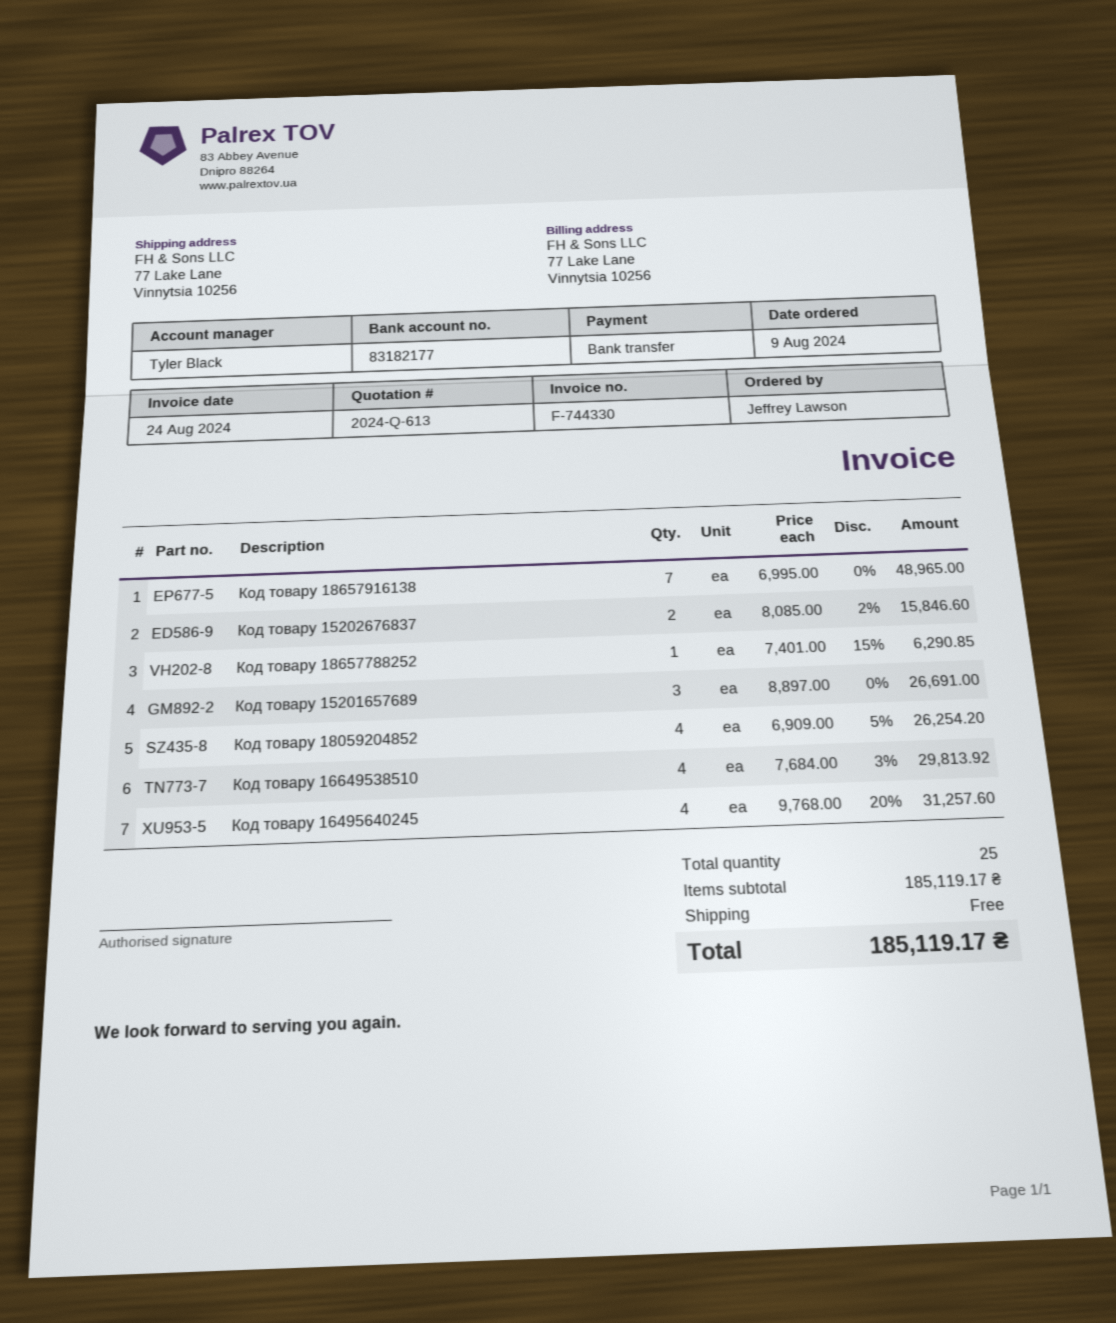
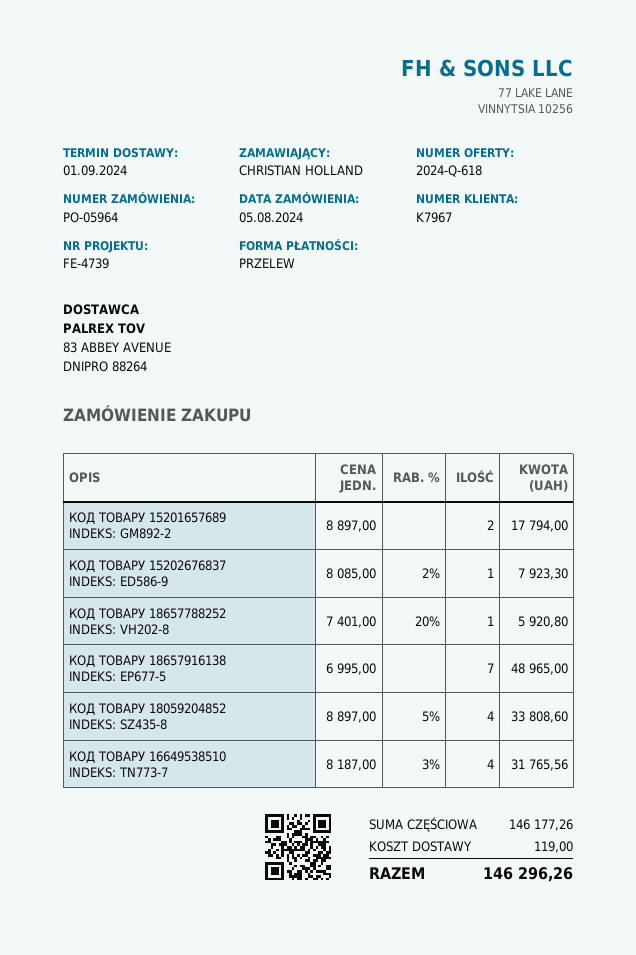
quote number: 2024-Q-613 -> 2024-Q-618
order date: 2024-08-09 -> 2024-08-05
ordered by: Jeffrey Lawson -> CHRISTIAN HOLLAND
Код товару 15202676837: 2 x 8085.00 - 2% = 15846.60 -> 1 x 8085.00 - 2% = 7923.30
Код товару 18657788252: 1 x 7401.00 - 15% = 6290.85 -> 1 x 7401.00 - 20% = 5920.80
Код товару 15201657689: 3 x 8897.00 = 26691.00 -> 2 x 8897.00 = 17794.00
Код товару 18059204852: 4 x 6909.00 - 5% = 26254.20 -> 4 x 8897.00 - 5% = 33808.60
Код товару 16649538510: 4 x 7684.00 - 3% = 29813.92 -> 4 x 8187.00 - 3% = 31765.56
Код товару 16495640245: 4 x 9768.00 - 20% = 31257.60 -> none
subtotal: 185119.17 -> 146177.26
shipping: 0.00 -> 119.00
total: 185119.17 -> 146296.26

